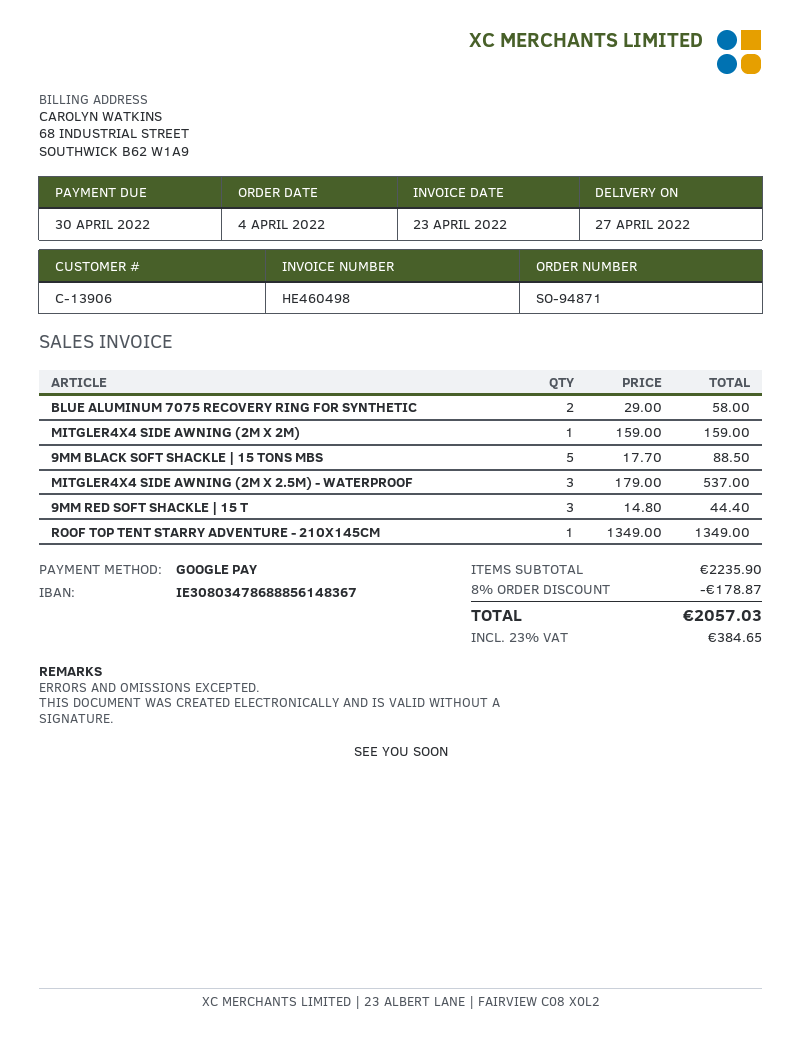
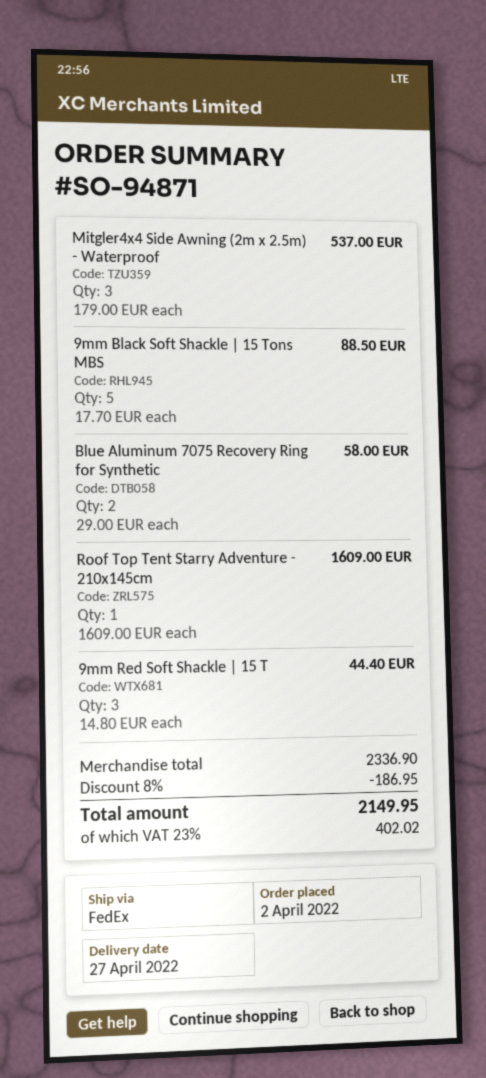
order date: 2022-04-04 -> 2022-04-02
MITGLER4X4 SIDE AWNING (2M X 2M): 1 x 159.00 = 159.00 -> none
ROOF TOP TENT STARRY ADVENTURE - 210X145CM: 1 x 1349.00 = 1349.00 -> 1 x 1609.00 = 1609.00
subtotal: 2235.90 -> 2336.90
discount: 8% = 178.87 -> 8% = 186.95
tax: 23% = 384.65 -> 23% = 402.02
total: 2057.03 -> 2149.95

